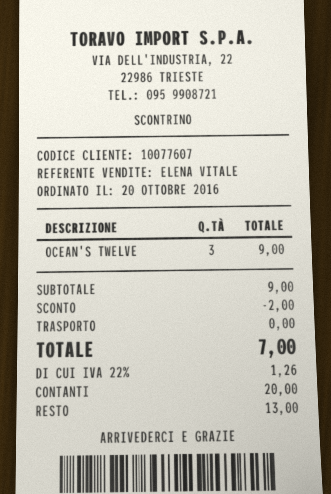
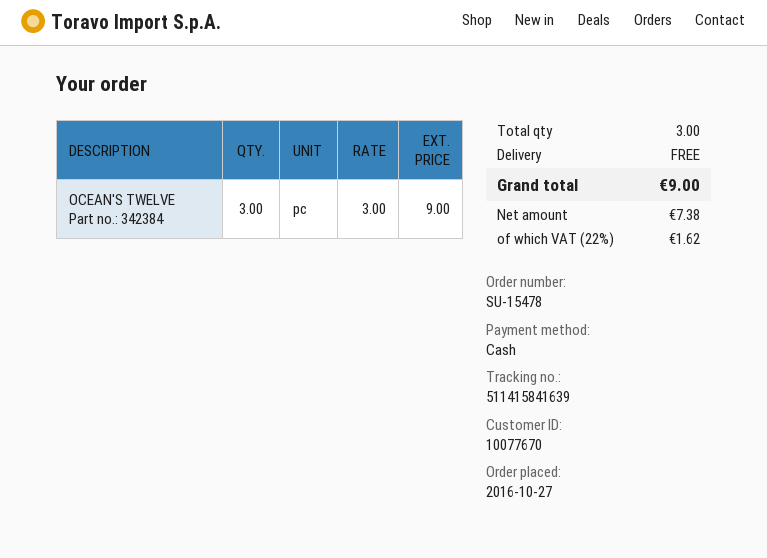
order date: 2016-10-20 -> 2016-10-27
customer number: 10077607 -> 10077670
discount: 2.00 -> none
tax: 22% = 1.26 -> 22% = 1.62
total: 7.00 -> 9.00

